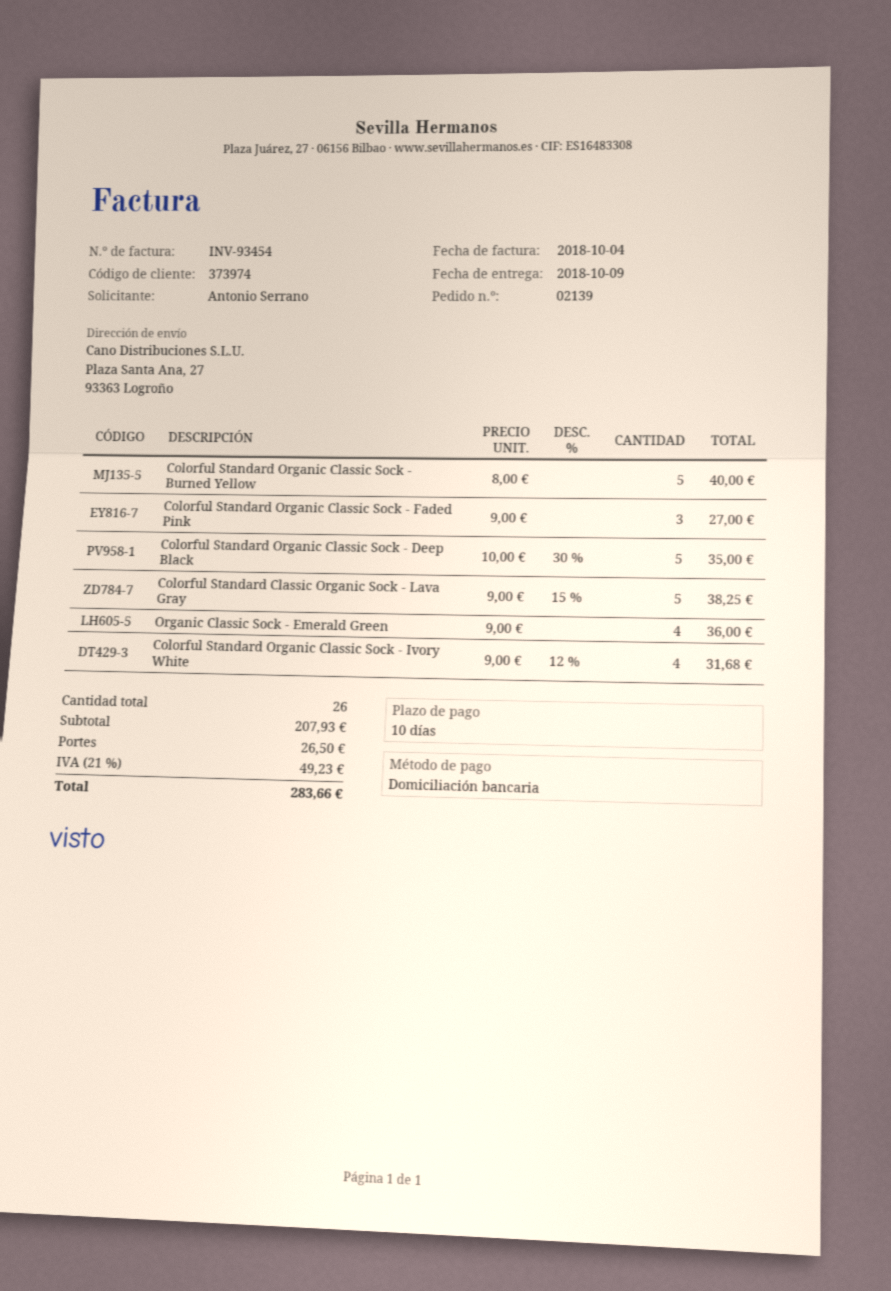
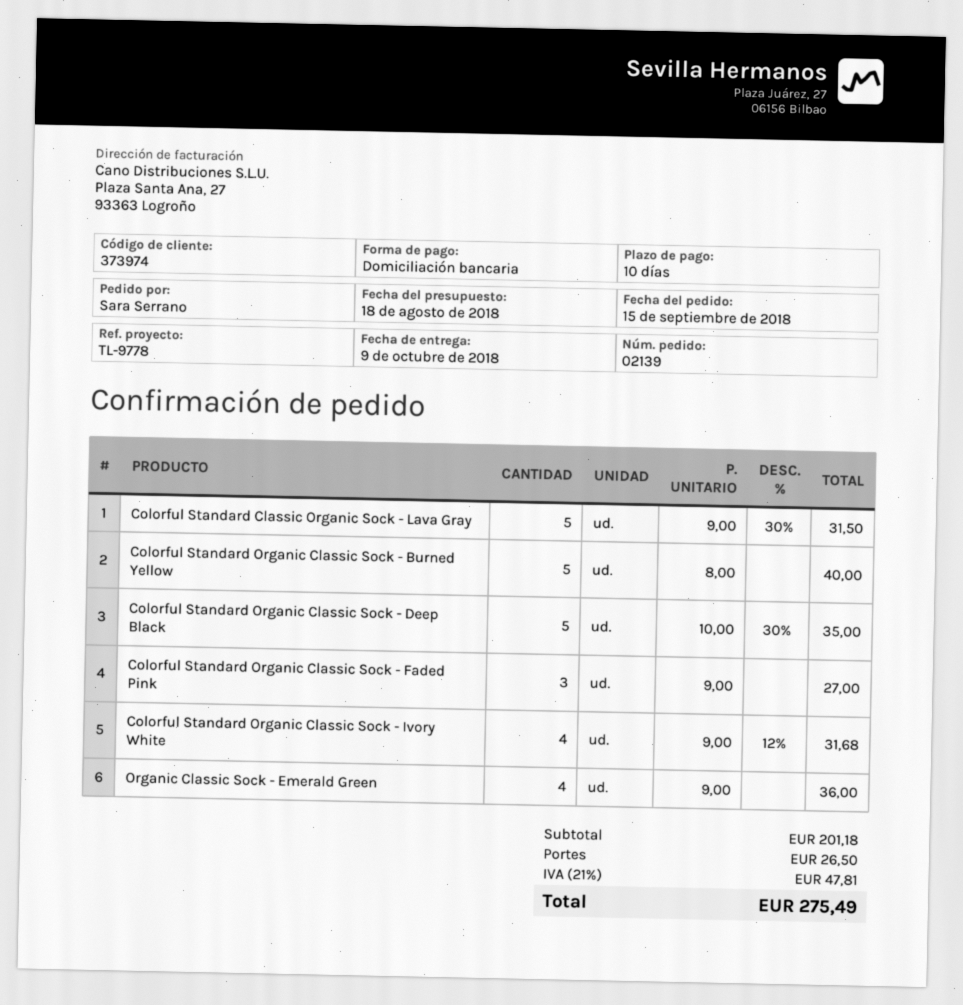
ordered by: Antonio Serrano -> Sara Serrano
Colorful Standard Classic Organic Sock - Lava Gray: 5 x 9.00 - 15% = 38.25 -> 5 x 9.00 - 30% = 31.50
subtotal: 207.93 -> 201.18
tax: 21% = 49.23 -> 21% = 47.81
total: 283.66 -> 275.49

